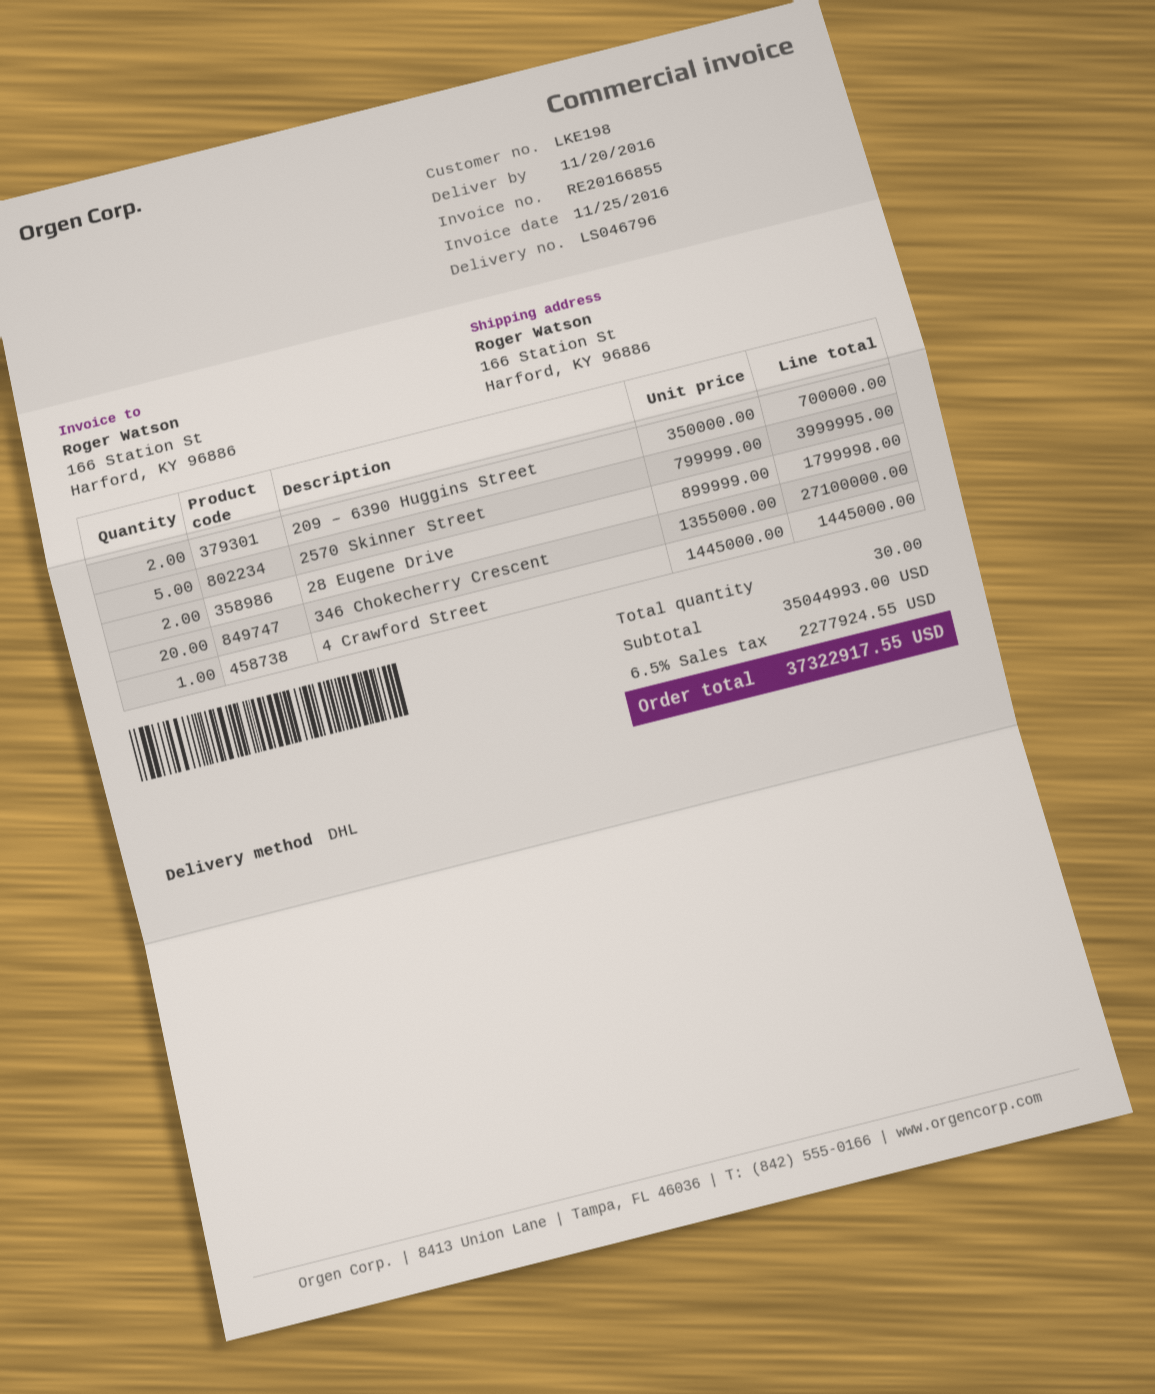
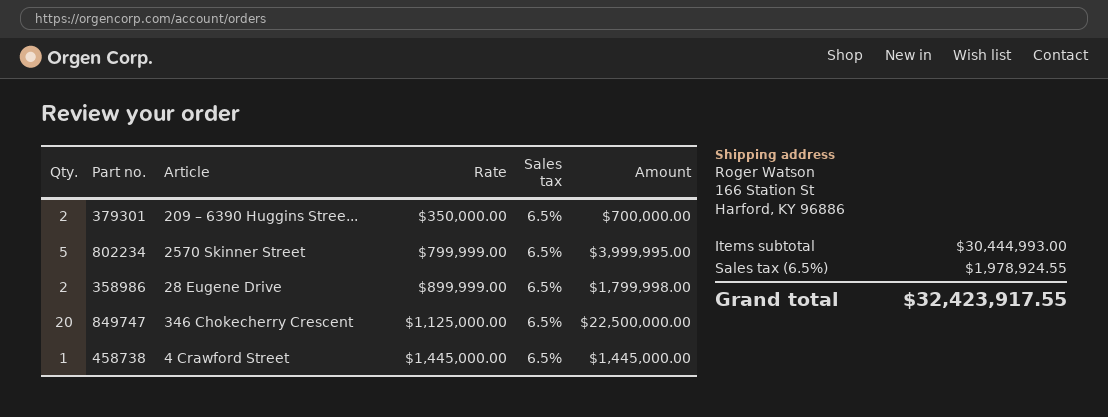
346 Chokecherry Crescent: 20 x 1355000.00 = 27100000.00 -> 20 x 1125000.00 = 22500000.00
subtotal: 35044993.00 -> 30444993.00
tax: 6.5% = 2277924.55 -> 6.5% = 1978924.55
total: 37322917.55 -> 32423917.55

